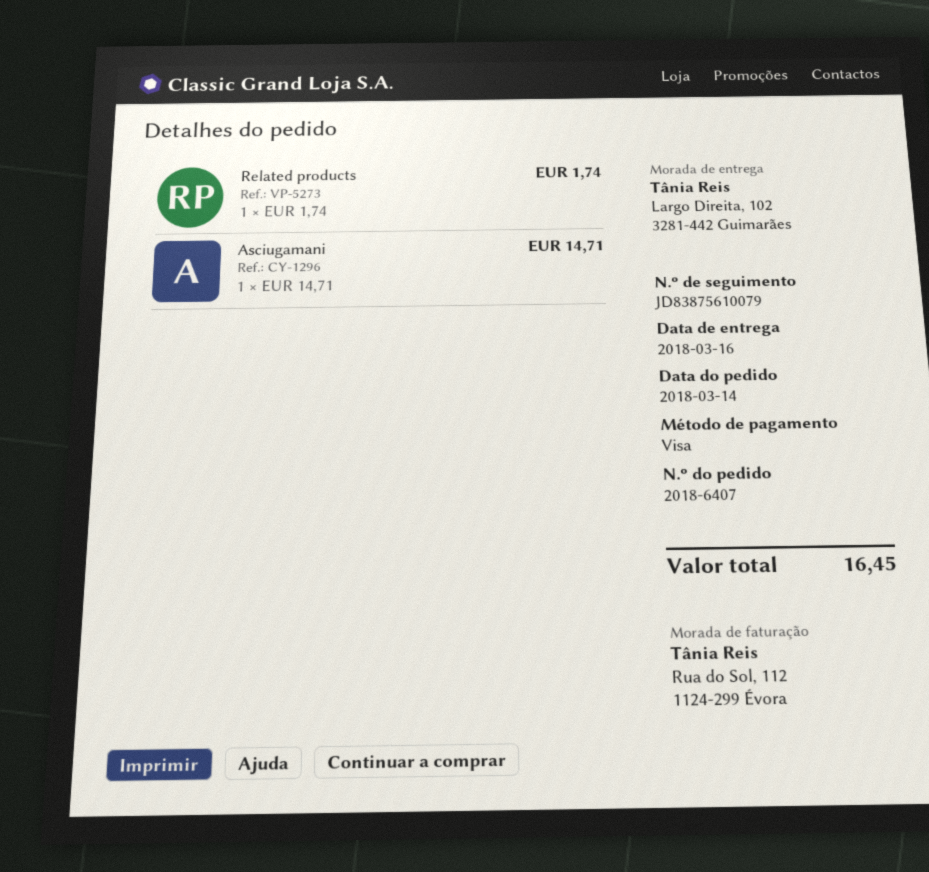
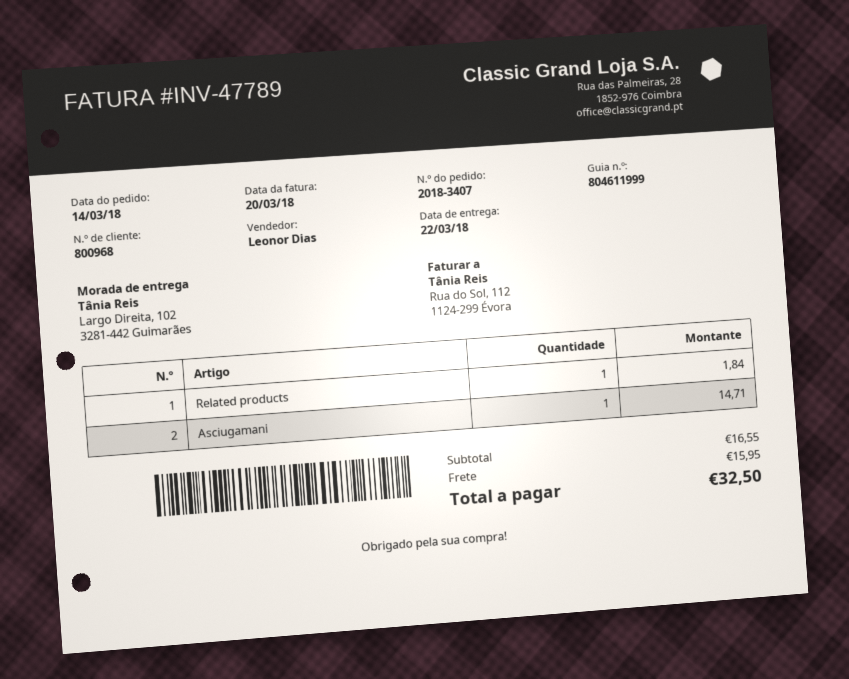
order number: 2018-6407 -> 2018-3407
delivery date: 2018-03-16 -> 2018-03-22
Related products: 1 for 1.74 -> 1 for 1.84
shipping: none -> 15.95
total: 16.45 -> 32.50

